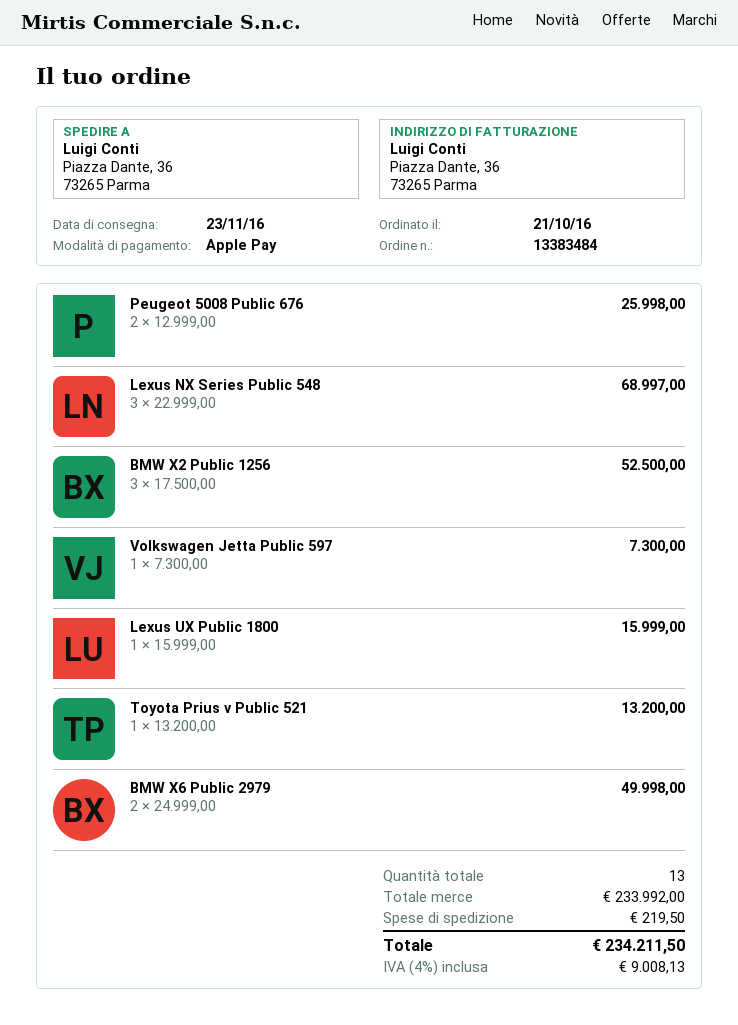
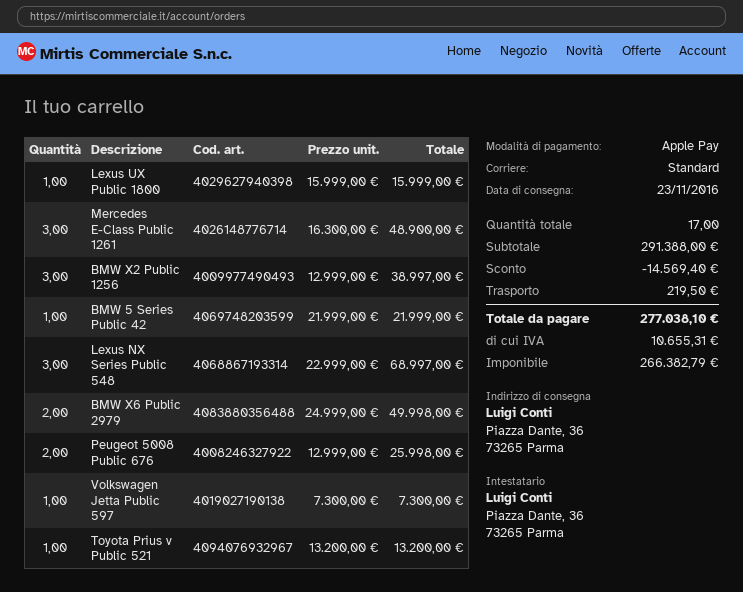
BMW X2 Public 1256: 3 x 17500.00 = 52500.00 -> 3 x 12999.00 = 38997.00
Mercedes E-Class Public 1261: none -> 3 x 16300.00 = 48900.00
BMW 5 Series Public 42: none -> 1 x 21999.00 = 21999.00
total quantity: 13 -> 17
subtotal: 233992.00 -> 291388.00
discount: none -> 14569.40
tax: 9008.13 -> 10655.31
total: 234211.50 -> 277038.10

